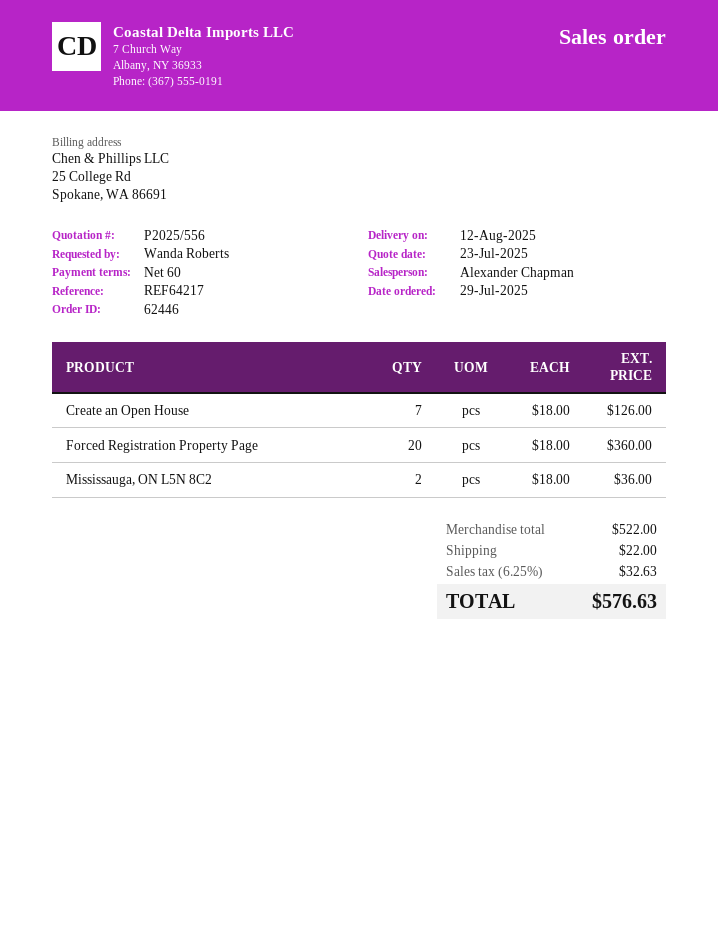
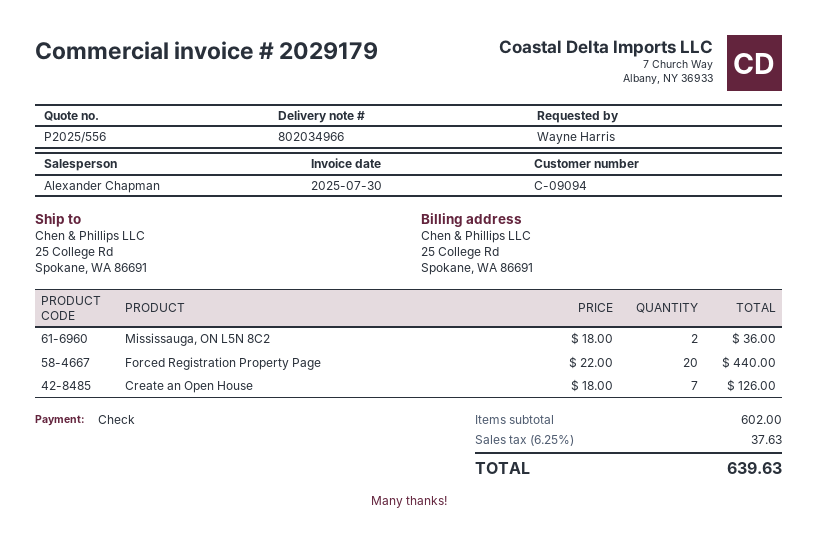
ordered by: Wanda Roberts -> Wayne Harris
Forced Registration Property Page: 20 x 18.00 = 360.00 -> 20 x 22.00 = 440.00
subtotal: 522.00 -> 602.00
shipping: 22.00 -> none
tax: 6.25% = 32.63 -> 6.25% = 37.63
total: 576.63 -> 639.63

